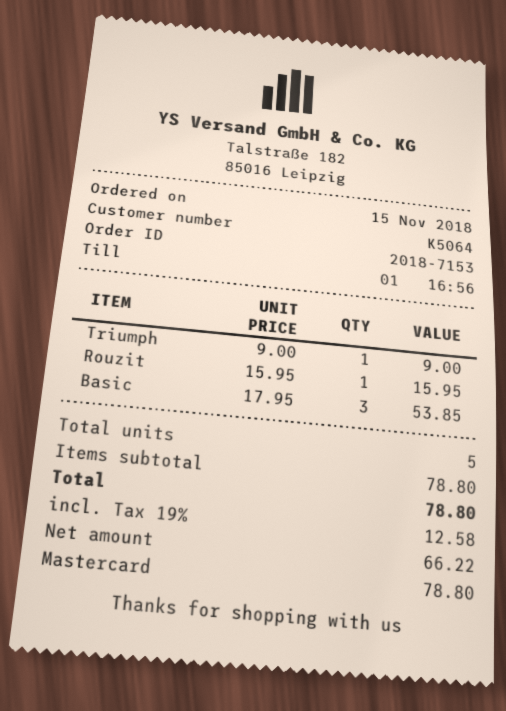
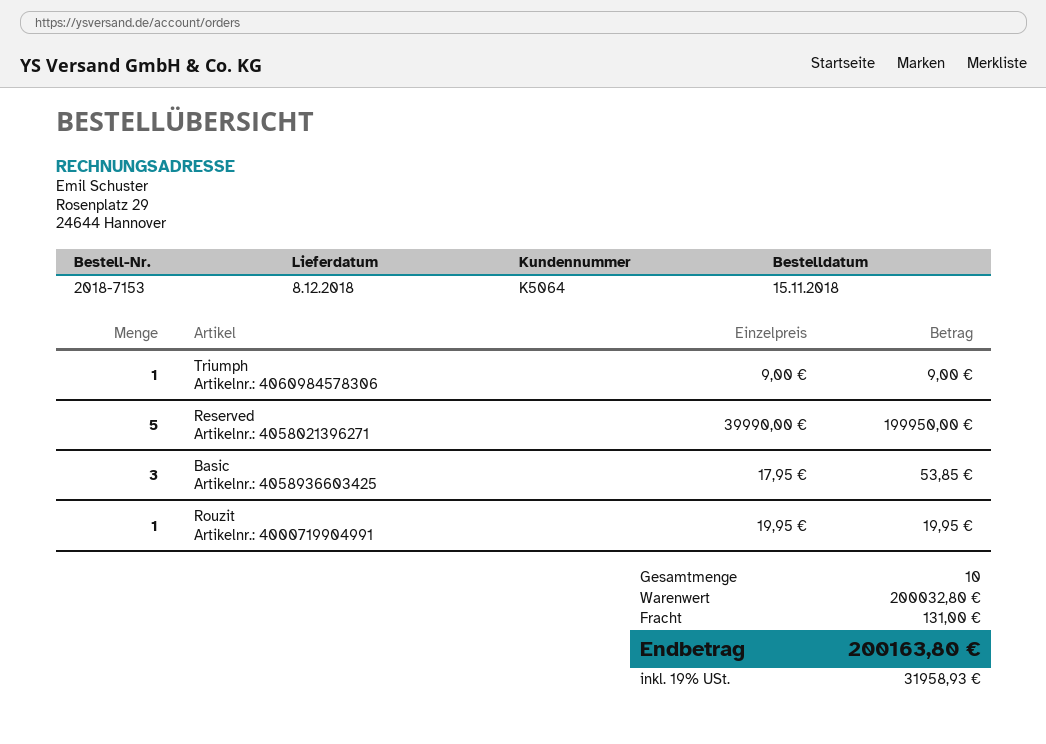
Rouzit: 1 x 15.95 = 15.95 -> 1 x 19.95 = 19.95
Reserved: none -> 5 x 39990.00 = 199950.00
total quantity: 5 -> 10
subtotal: 78.80 -> 200032.80
shipping: none -> 131.00
tax: 19% = 12.58 -> 19% = 31958.93
total: 78.80 -> 200163.80

